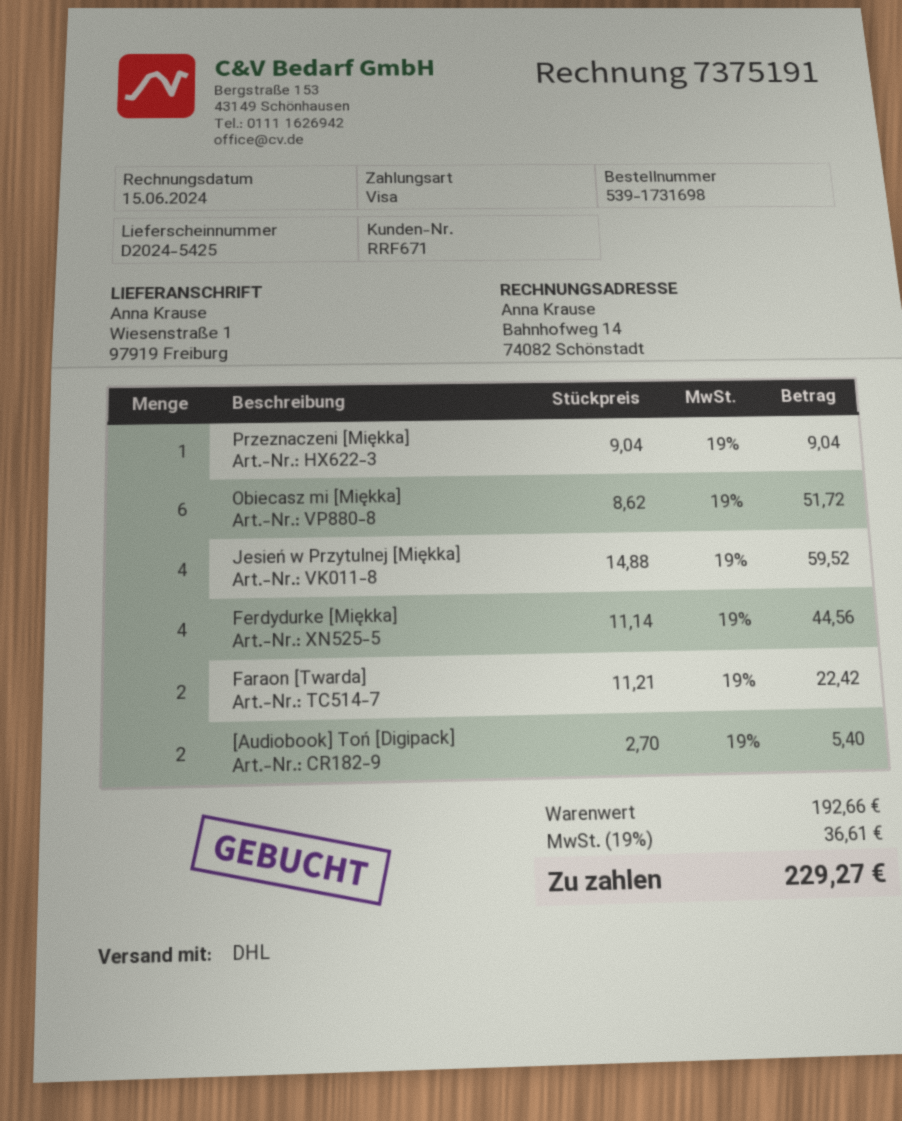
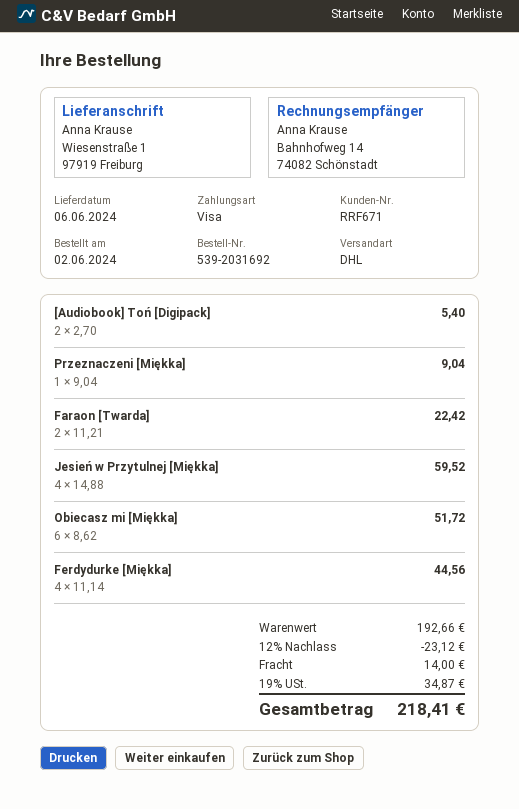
order number: 539-1731698 -> 539-2031692
discount: none -> 12% = 23.12
shipping: none -> 14.00
tax: 19% = 36.61 -> 19% = 34.87
total: 229.27 -> 218.41

